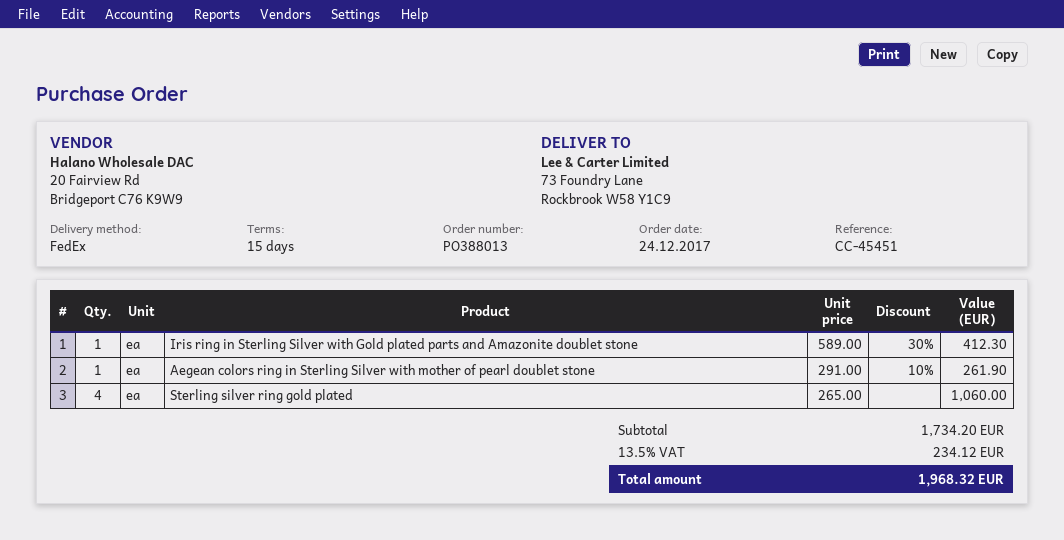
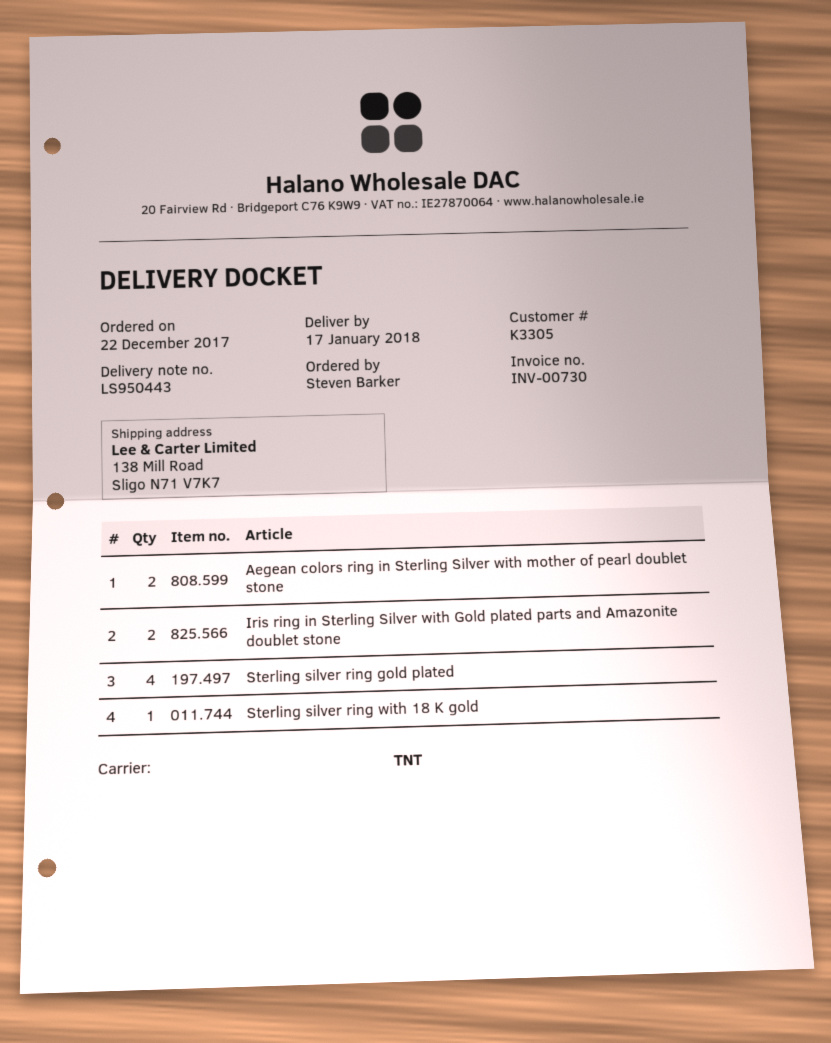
order date: 2017-12-24 -> 2017-12-22
shipping method: FedEx -> TNT
ship to: 73 Foundry Lane, Rockbrook W58 Y1C9 -> 138 Mill Road, Sligo N71 V7K7
Iris ring in Sterling Silver with Gold plated parts and Amazonite doublet stone: 1 -> 2
Aegean colors ring in Sterling Silver with mother of pearl doublet stone: 1 -> 2
Sterling silver ring with 18 K gold: none -> 1

